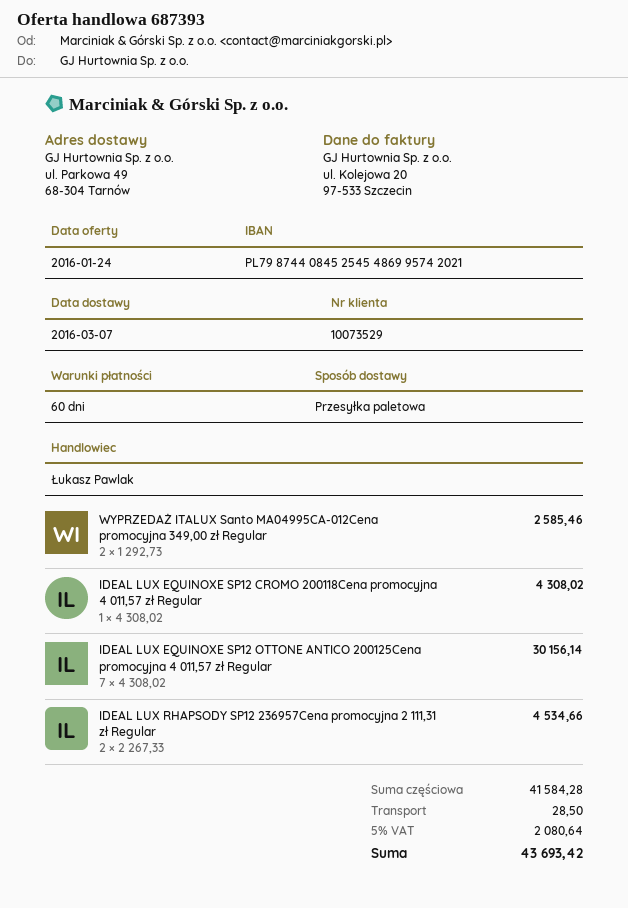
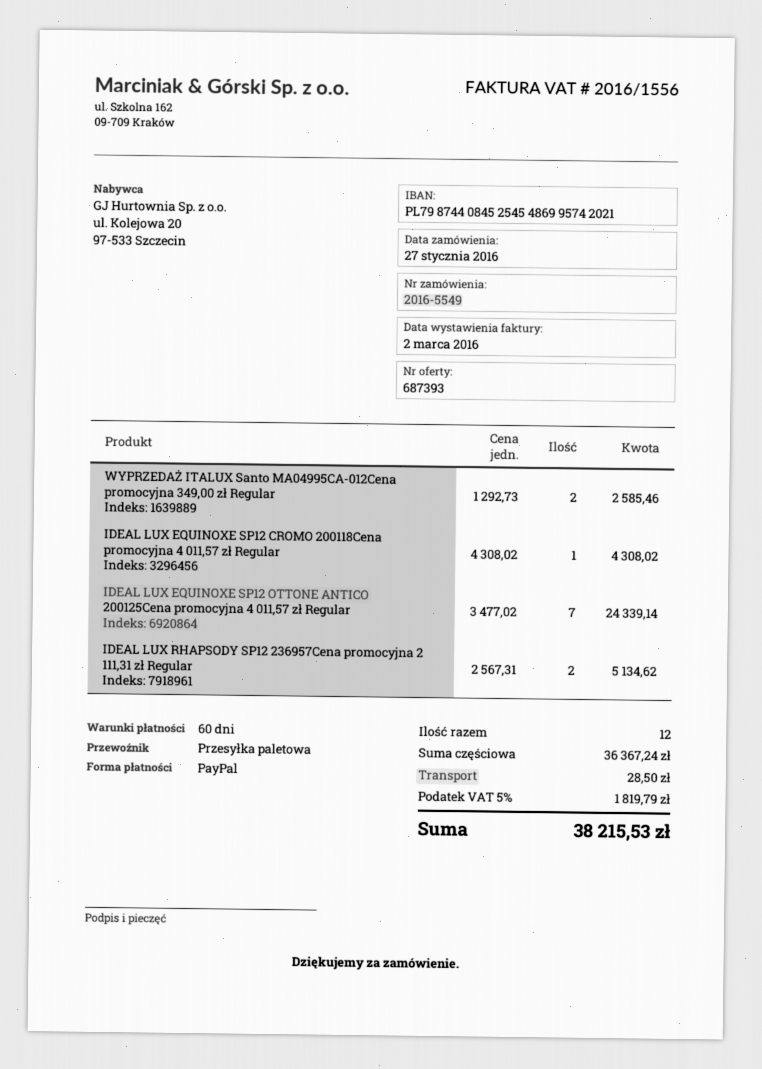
IDEAL LUX EQUINOXE SP12 OTTONE ANTICO 200125Cena promocyjna 4 011,57 zł Regular: 7 x 4308.02 = 30156.14 -> 7 x 3477.02 = 24339.14
IDEAL LUX RHAPSODY SP12 236957Cena promocyjna 2 111,31 zł Regular: 2 x 2267.33 = 4534.66 -> 2 x 2567.31 = 5134.62
subtotal: 41584.28 -> 36367.24
tax: 5% = 2080.64 -> 5% = 1819.79
total: 43693.42 -> 38215.53

